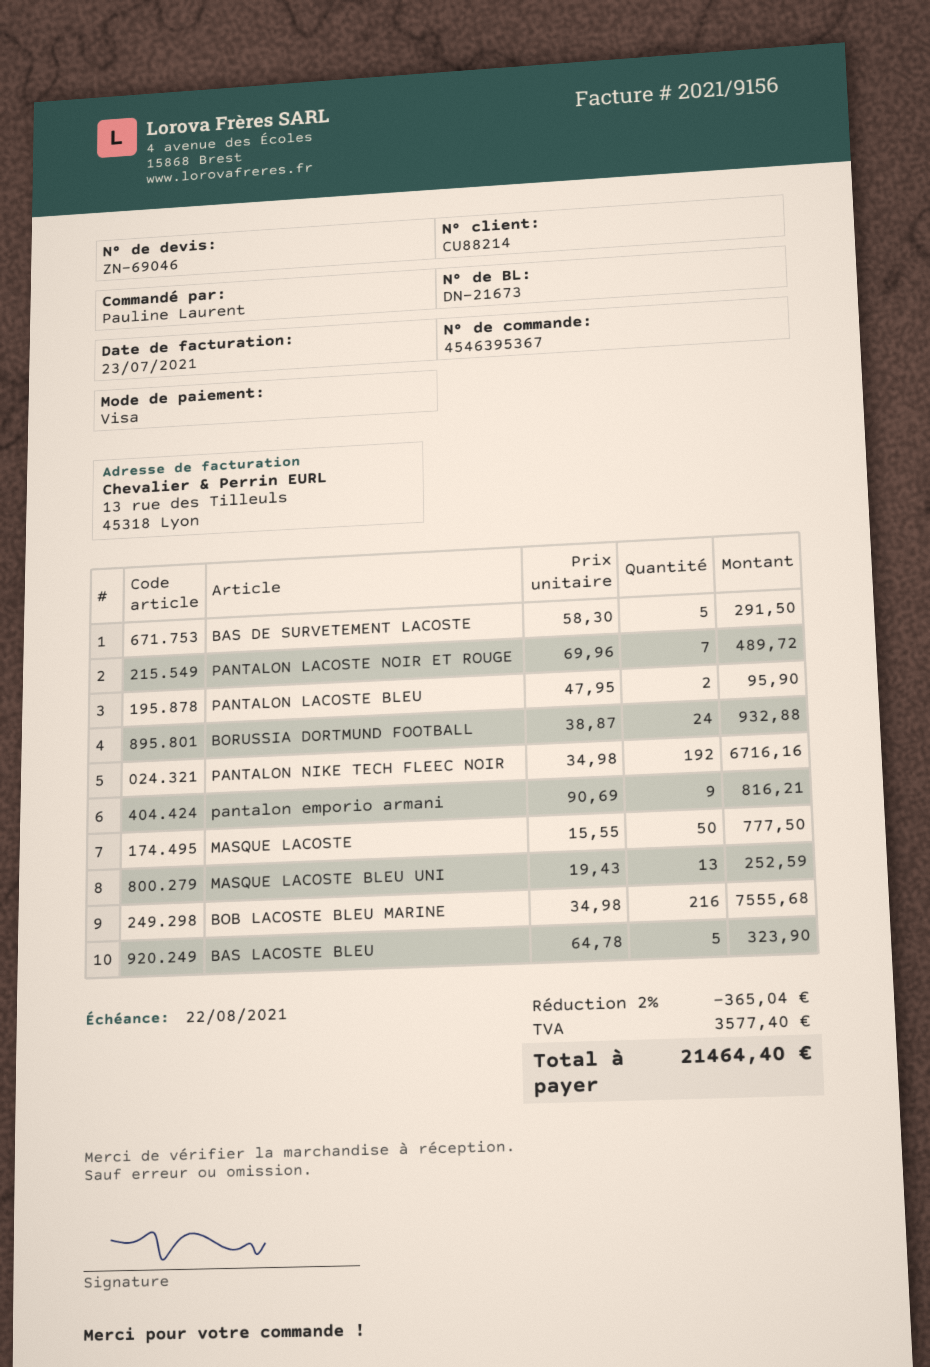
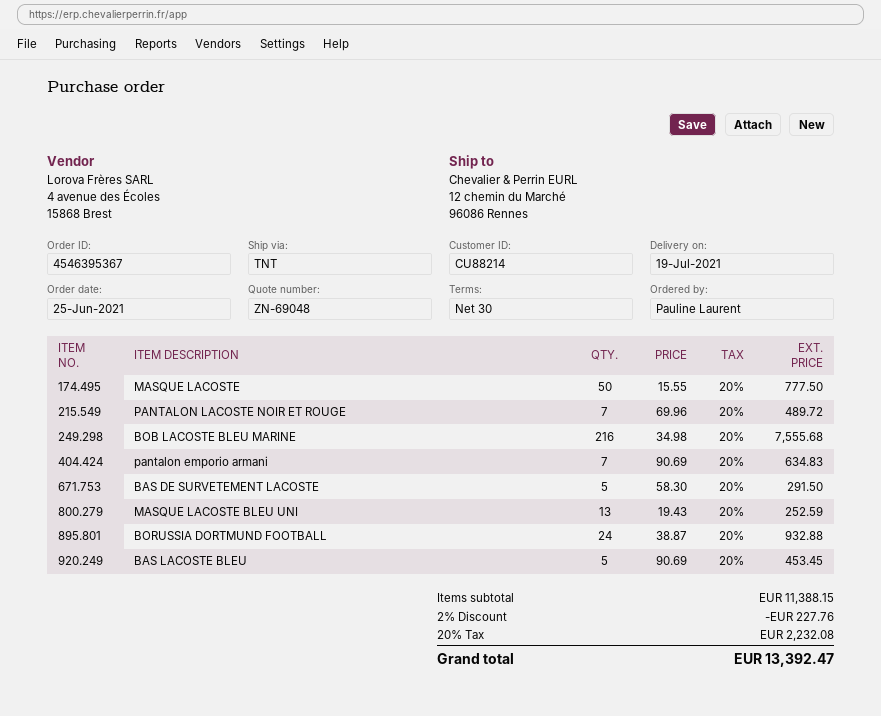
quote number: ZN-69046 -> ZN-69048
PANTALON LACOSTE BLEU: 2 x 47.95 = 95.90 -> none
PANTALON NIKE TECH FLEEC NOIR: 192 x 34.98 = 6716.16 -> none
pantalon emporio armani: 9 x 90.69 = 816.21 -> 7 x 90.69 = 634.83
BAS LACOSTE BLEU: 5 x 64.78 = 323.90 -> 5 x 90.69 = 453.45
discount: 2% = 365.04 -> 2% = 227.76
tax: 3577.40 -> 2232.08
total: 21464.40 -> 13392.47

